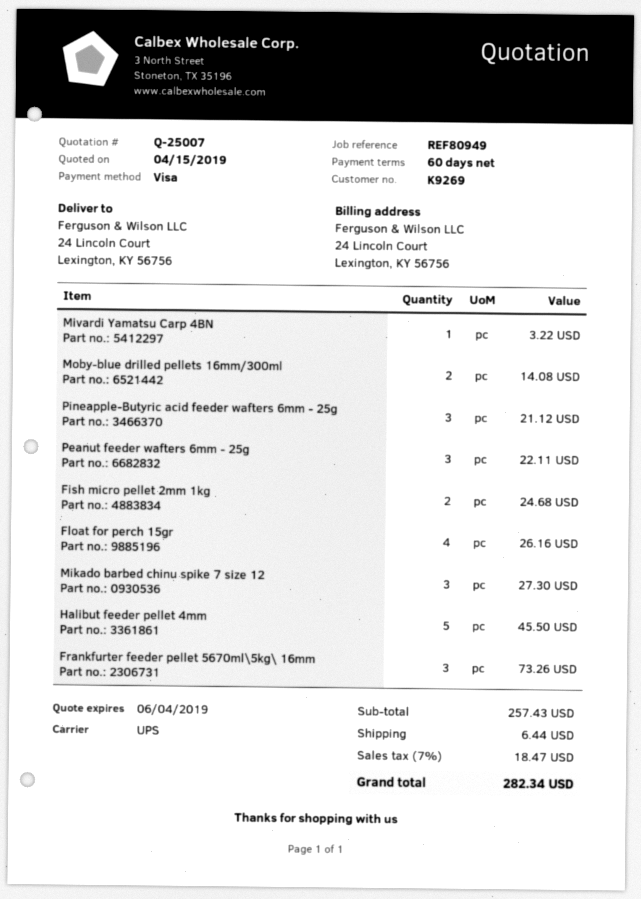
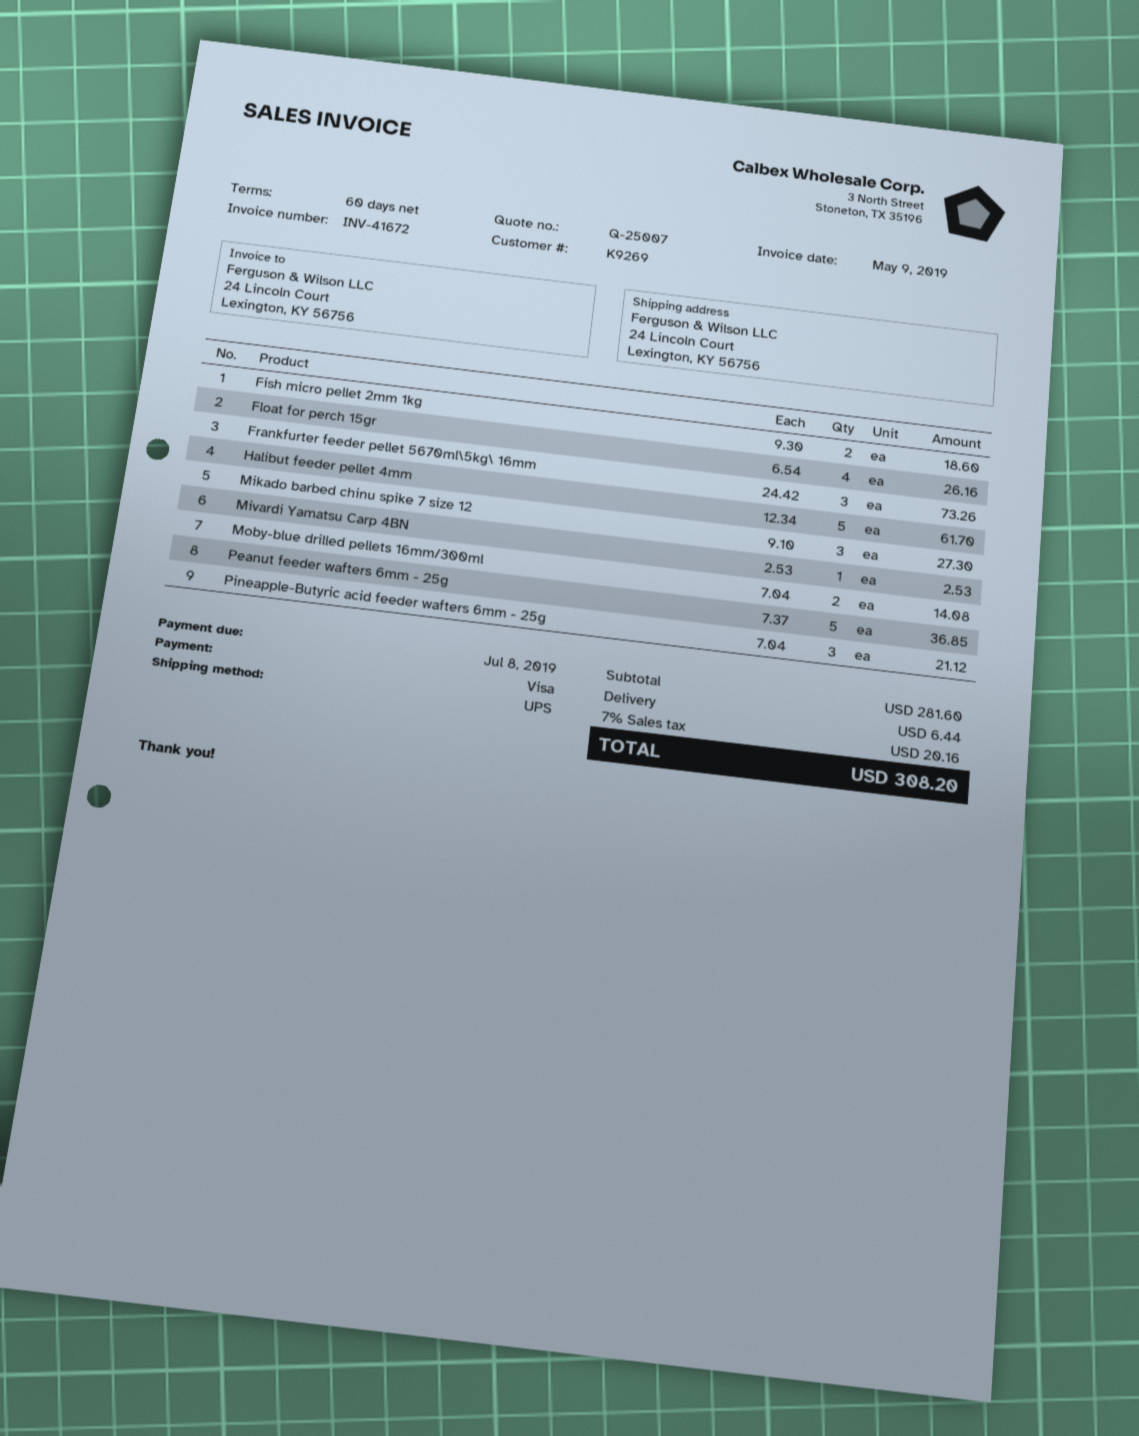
Mivardi Yamatsu Carp 4BN: 1 for 3.22 -> 1 for 2.53
Peanut feeder wafters 6mm - 25g: 3 for 22.11 -> 5 for 36.85
Fish micro pellet 2mm 1kg: 2 for 24.68 -> 2 for 18.60
Halibut feeder pellet 4mm: 5 for 45.50 -> 5 for 61.70
subtotal: 257.43 -> 281.60
tax: 7% = 18.47 -> 7% = 20.16
total: 282.34 -> 308.20

